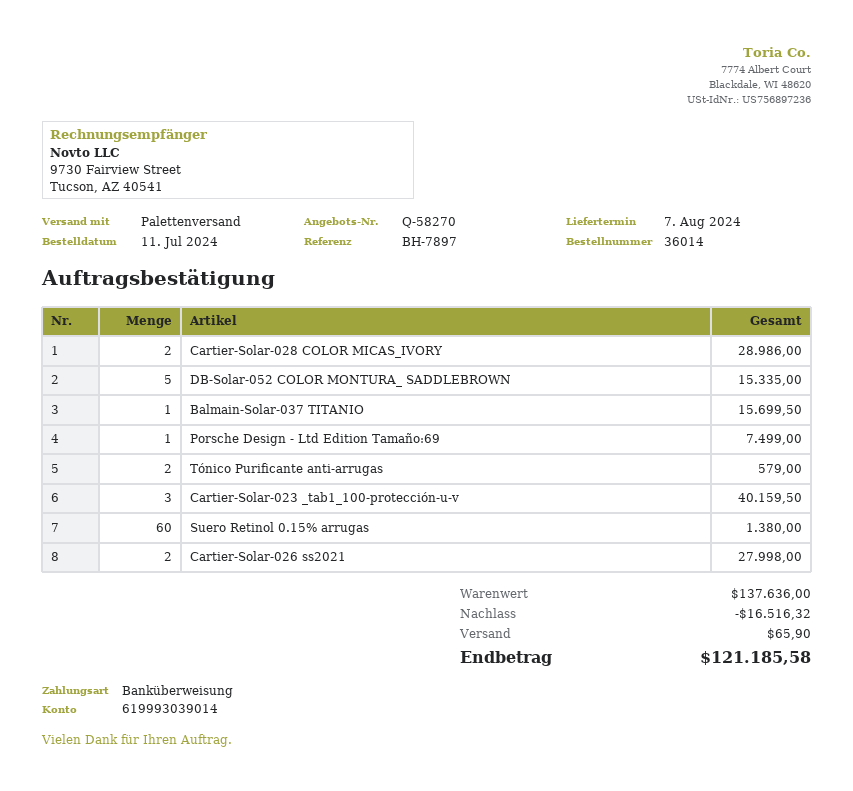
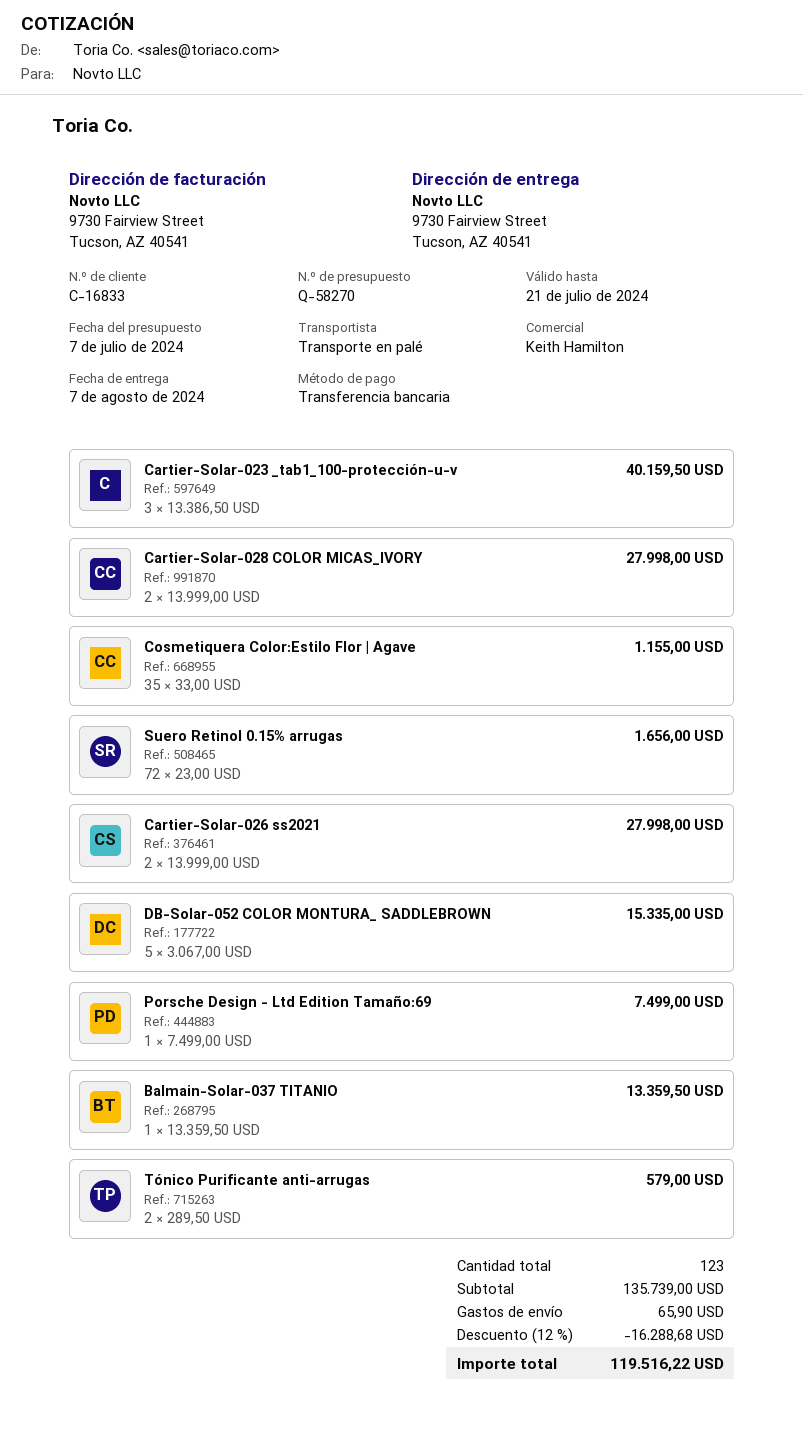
Cartier-Solar-028 COLOR MICAS_IVORY: 2 for 28986.00 -> 2 for 27998.00
Balmain-Solar-037 TITANIO: 1 for 15699.50 -> 1 for 13359.50
Suero Retinol 0.15% arrugas: 60 for 1380.00 -> 72 for 1656.00
Cosmetiquera Color:Estilo Flor | Agave: none -> 35 for 1155.00
subtotal: 137636.00 -> 135739.00
discount: 16516.32 -> 16288.68
total: 121185.58 -> 119516.22

